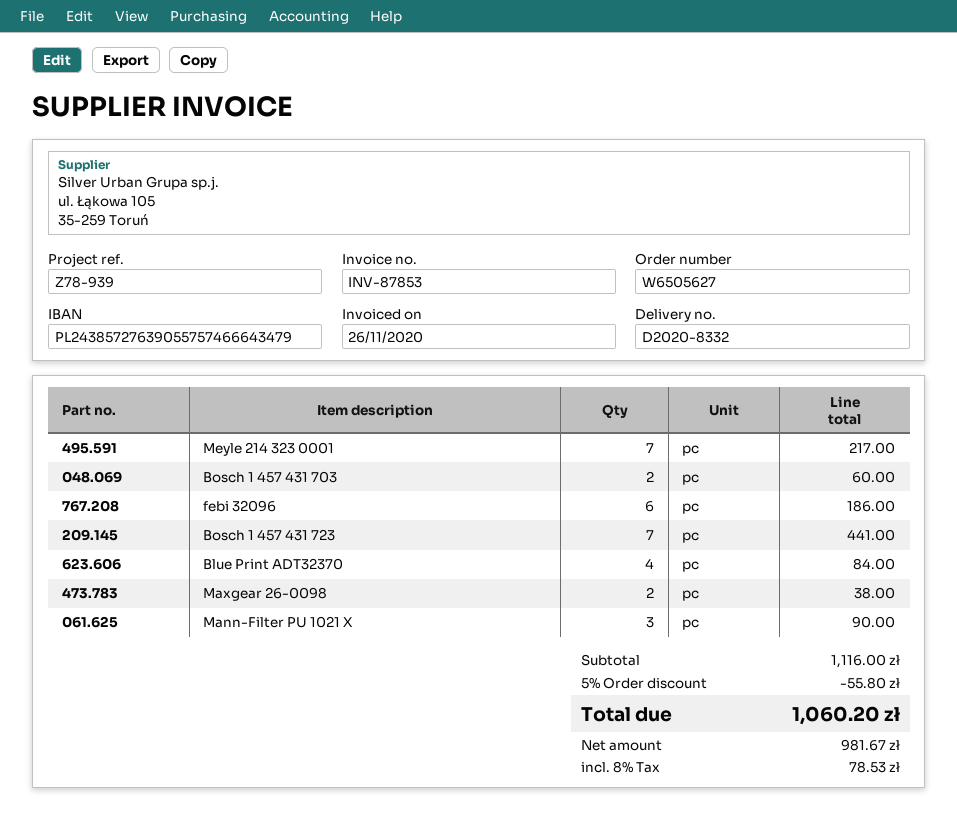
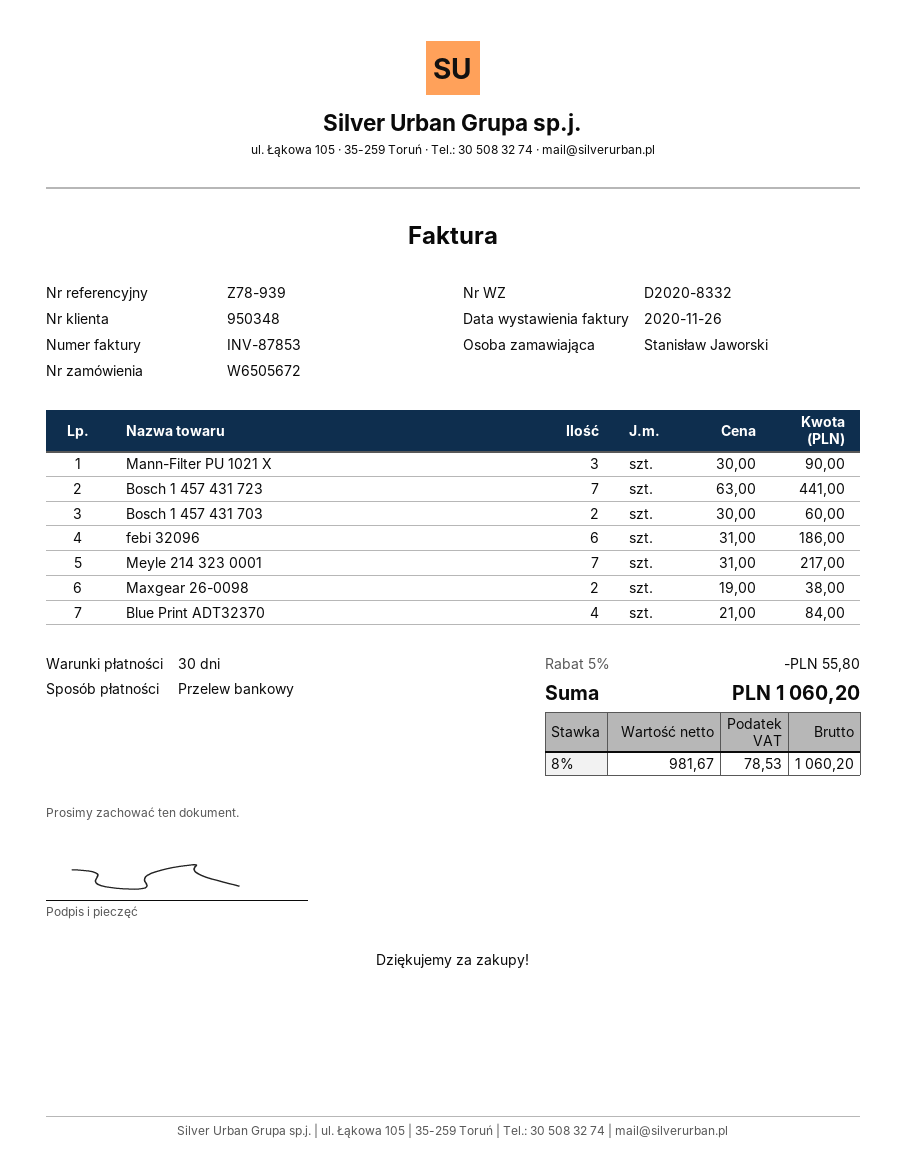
order number: W6505627 -> W6505672

